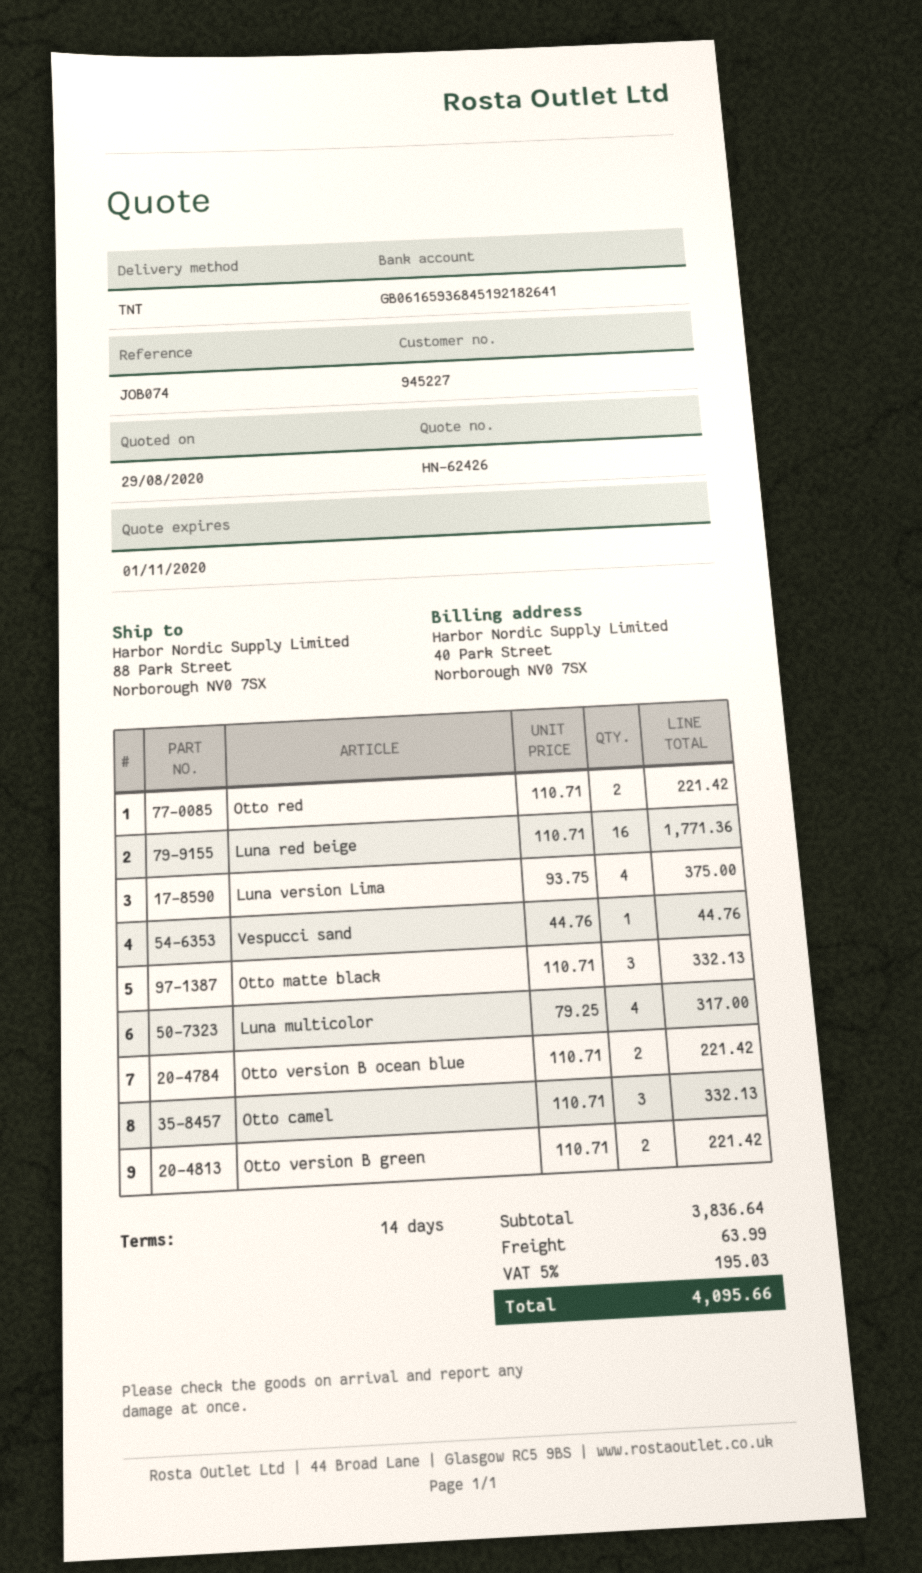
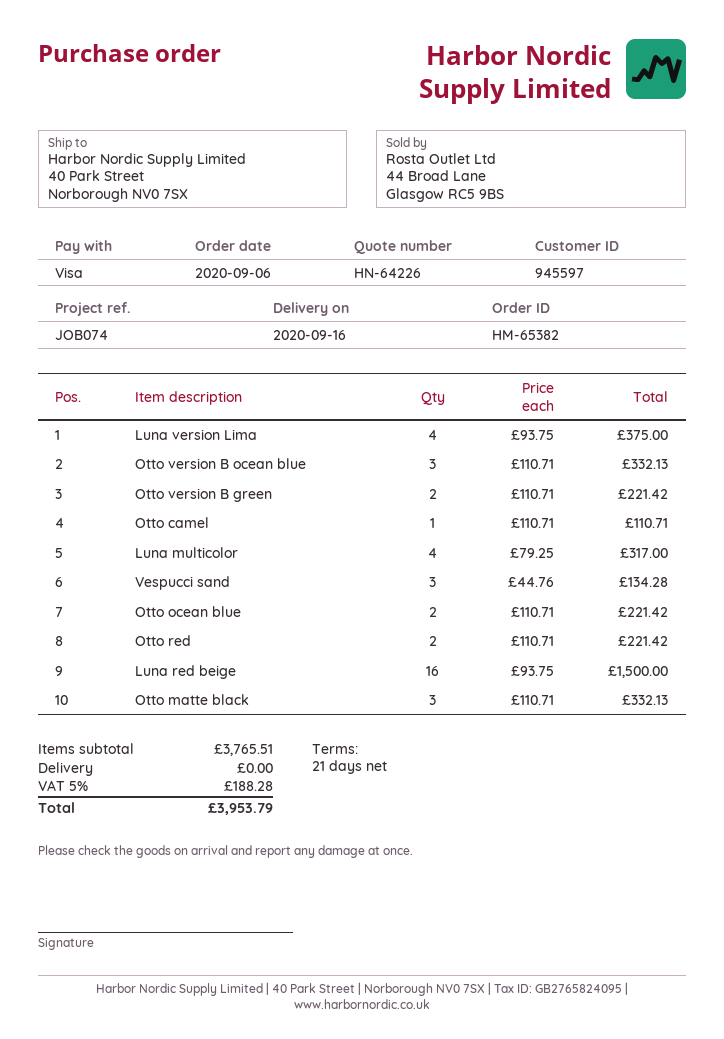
quote number: HN-62426 -> HN-64226
payment terms: 14 days -> 21 days
customer number: 945227 -> 945597
ship to: 88 Park Street, Norborough NV0 7SX -> 40 Park Street, Norborough NV0 7SX
Luna red beige: 16 x 110.71 = 1771.36 -> 16 x 93.75 = 1500.00
Vespucci sand: 1 x 44.76 = 44.76 -> 3 x 44.76 = 134.28
Otto version B ocean blue: 2 x 110.71 = 221.42 -> 3 x 110.71 = 332.13
Otto camel: 3 x 110.71 = 332.13 -> 1 x 110.71 = 110.71
Otto ocean blue: none -> 2 x 110.71 = 221.42
subtotal: 3836.64 -> 3765.51
shipping: 63.99 -> 0.00
tax: 5% = 195.03 -> 5% = 188.28
total: 4095.66 -> 3953.79

